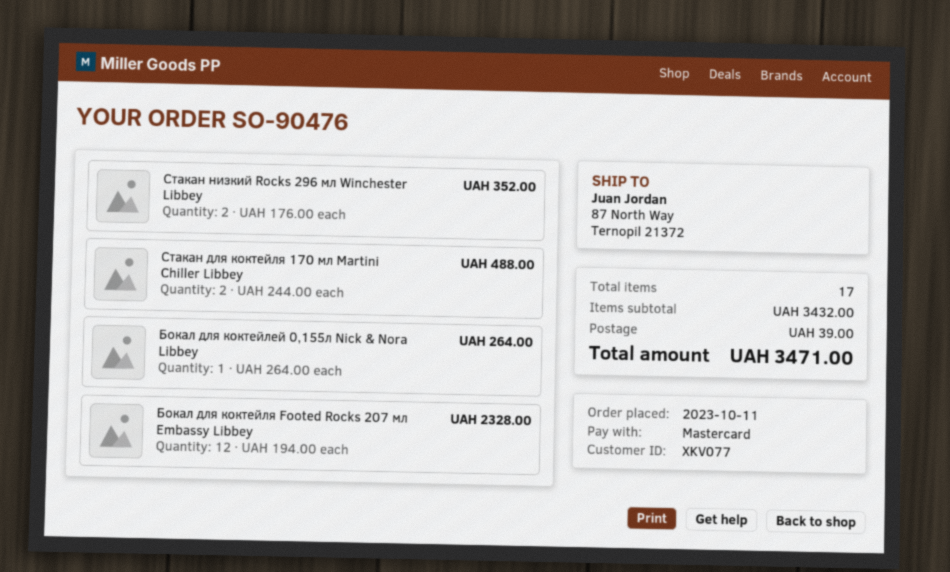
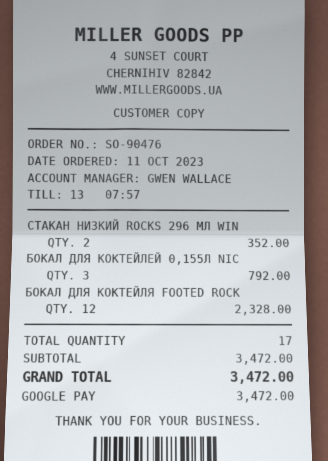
payment method: Mastercard -> Google Pay
Стакан для коктейля 170 мл Martini Chiller Libbey: 2 for 488.00 -> none
Бокал для коктейлей 0,155л Nick & Nora Libbey: 1 for 264.00 -> 3 for 792.00
subtotal: 3432.00 -> 3472.00
shipping: 39.00 -> none
total: 3471.00 -> 3472.00

